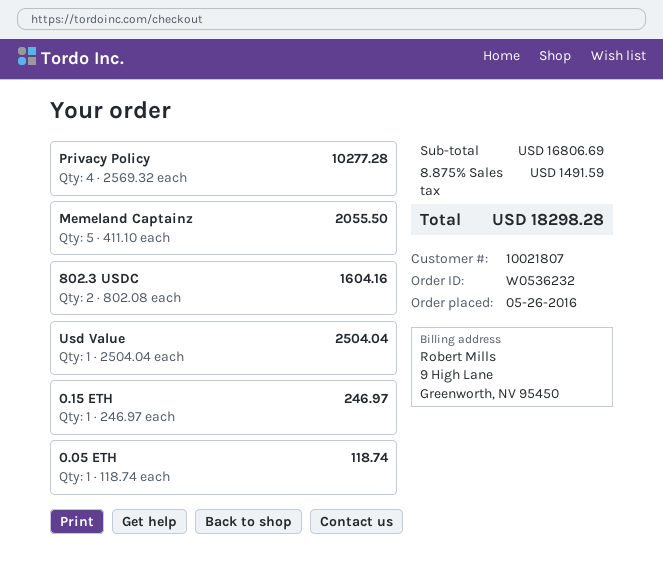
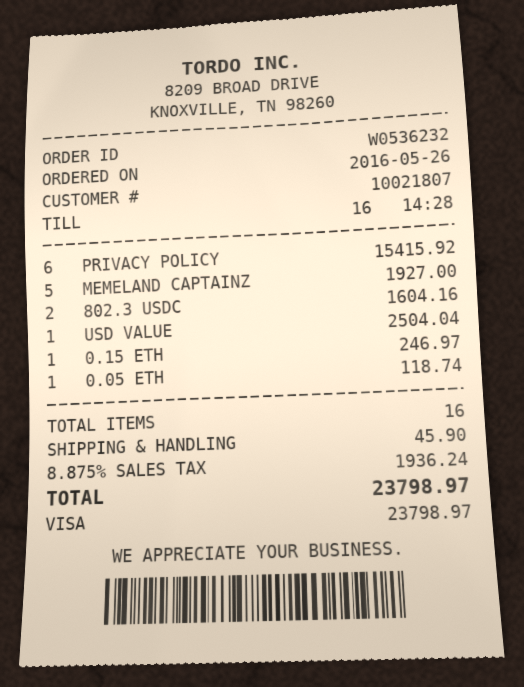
Privacy Policy: 4 for 10277.28 -> 6 for 15415.92
Memeland Captainz: 5 for 2055.50 -> 5 for 1927.00
shipping: none -> 45.90
tax: 8.875% = 1491.59 -> 8.875% = 1936.24
total: 18298.28 -> 23798.97

